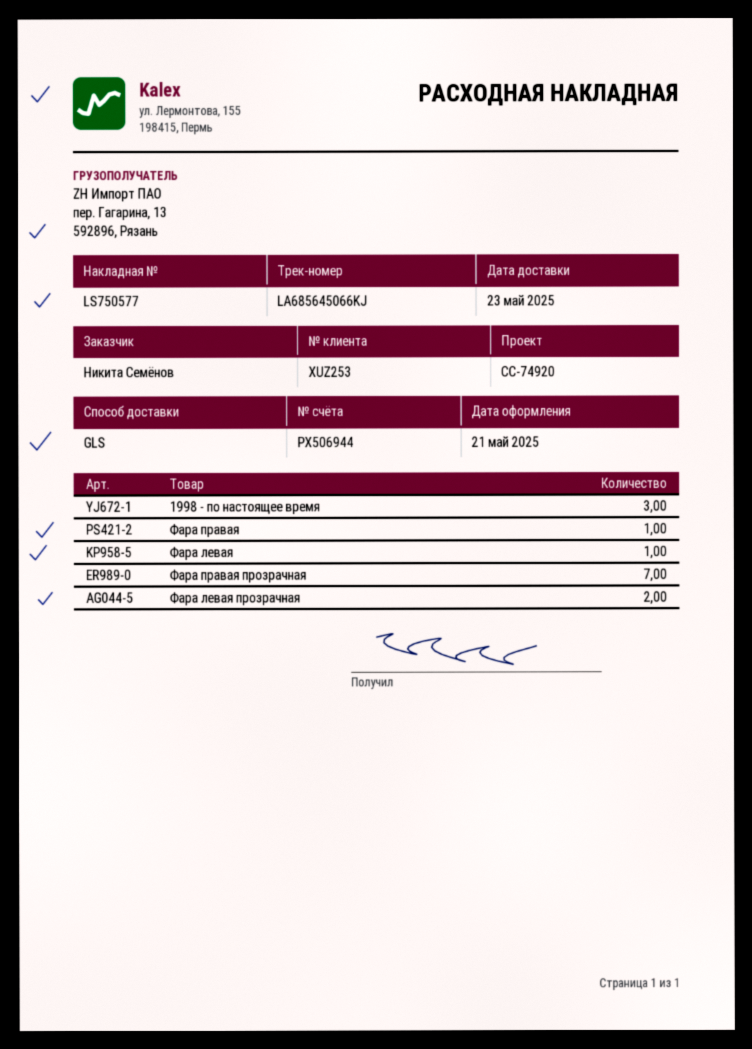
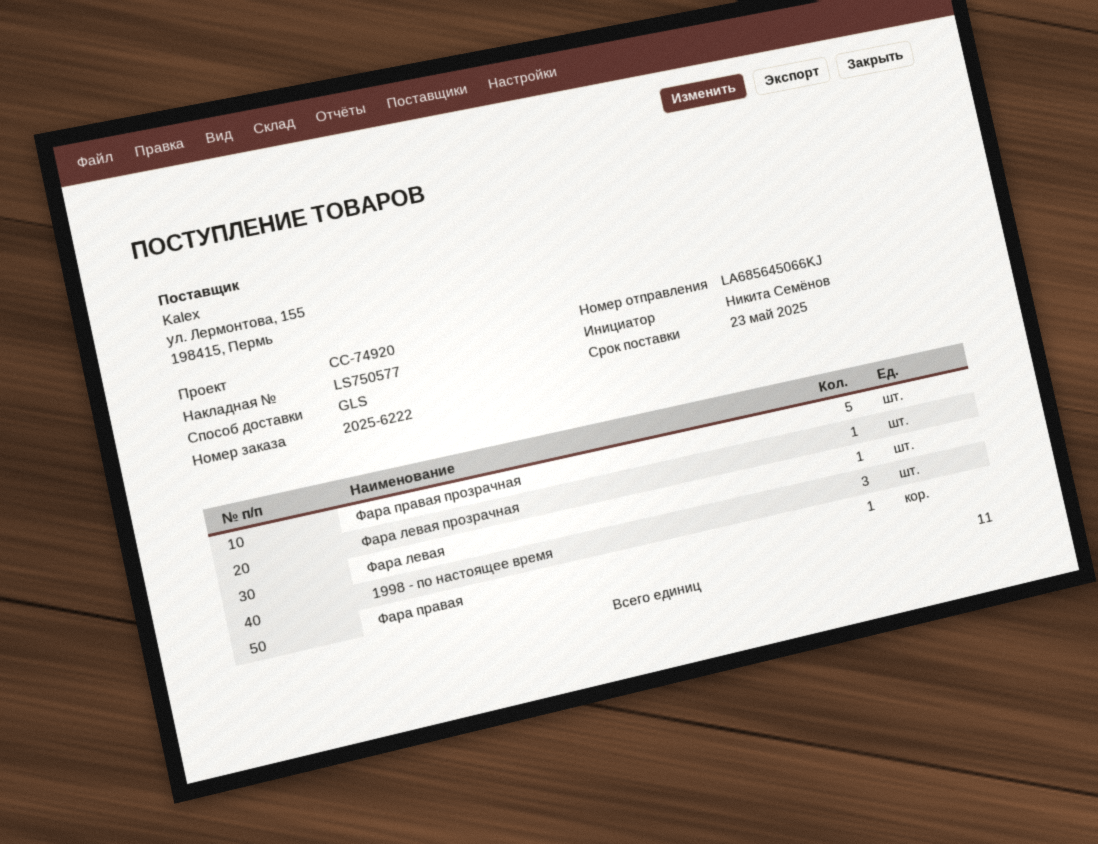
Фара правая прозрачная: 7 -> 5
Фара левая прозрачная: 2 -> 1

